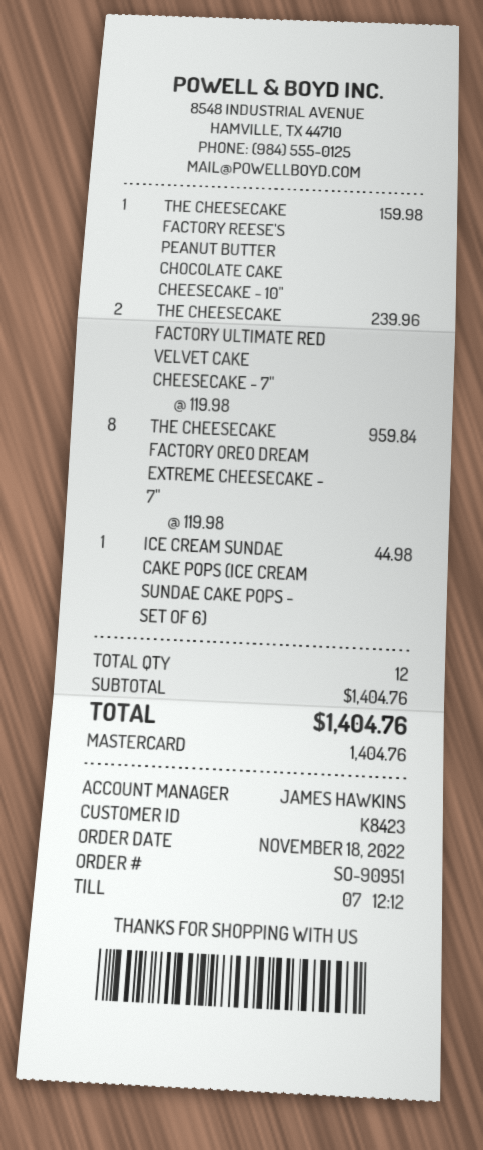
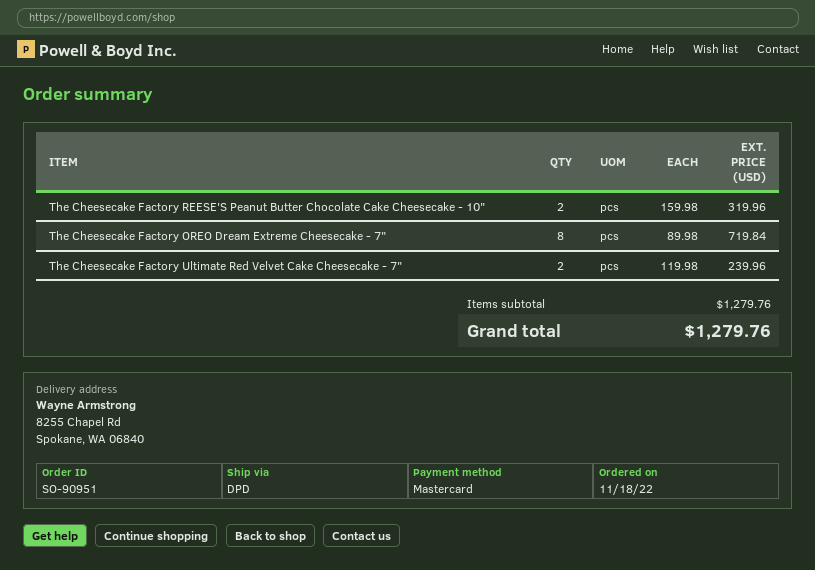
THE CHEESECAKE FACTORY REESE'S PEANUT BUTTER CHOCOLATE CAKE CHEESECAKE - 10": 1 x 159.98 = 159.98 -> 2 x 159.98 = 319.96
THE CHEESECAKE FACTORY OREO DREAM EXTREME CHEESECAKE - 7": 8 x 119.98 = 959.84 -> 8 x 89.98 = 719.84
ICE CREAM SUNDAE CAKE POPS (ICE CREAM SUNDAE CAKE POPS - SET OF 6): 1 x 44.98 = 44.98 -> none
subtotal: 1404.76 -> 1279.76
total: 1404.76 -> 1279.76

